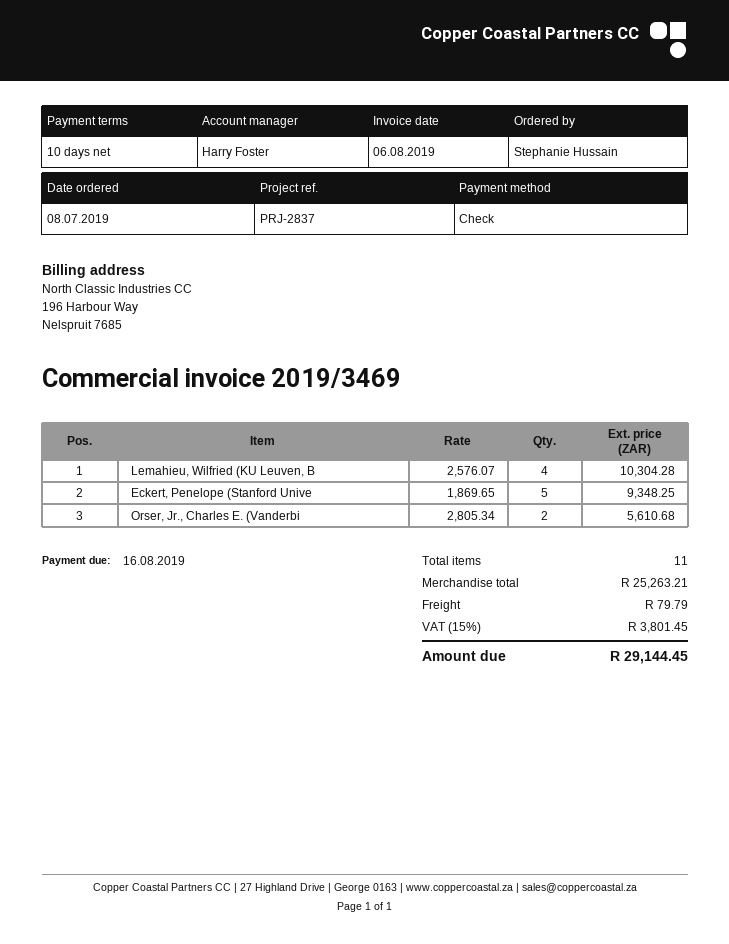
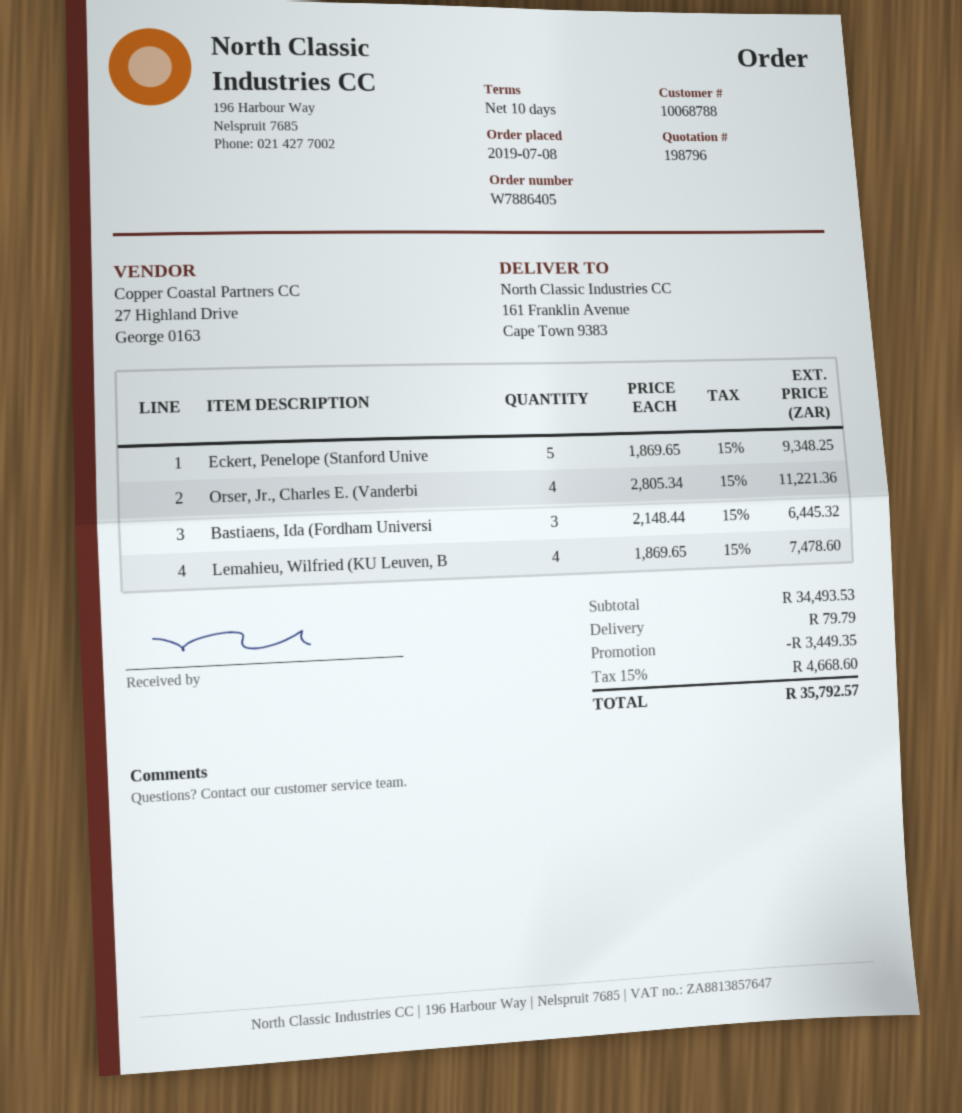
Lemahieu, Wilfried (KU Leuven, B: 4 x 2576.07 = 10304.28 -> 4 x 1869.65 = 7478.60
Orser, Jr., Charles E. (Vanderbi: 2 x 2805.34 = 5610.68 -> 4 x 2805.34 = 11221.36
Bastiaens, Ida (Fordham Universi: none -> 3 x 2148.44 = 6445.32
subtotal: 25263.21 -> 34493.53
discount: none -> 3449.35
tax: 15% = 3801.45 -> 15% = 4668.60
total: 29144.45 -> 35792.57

